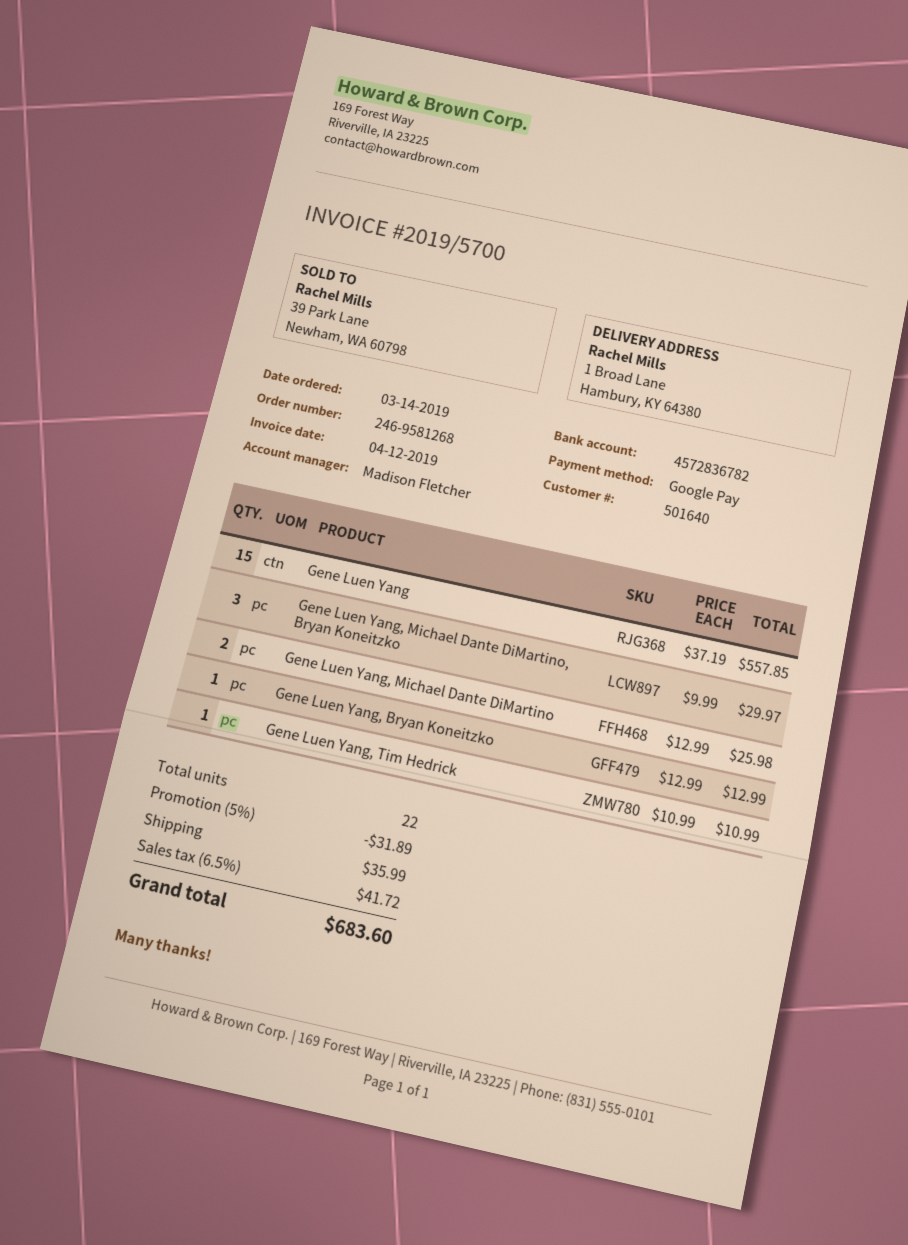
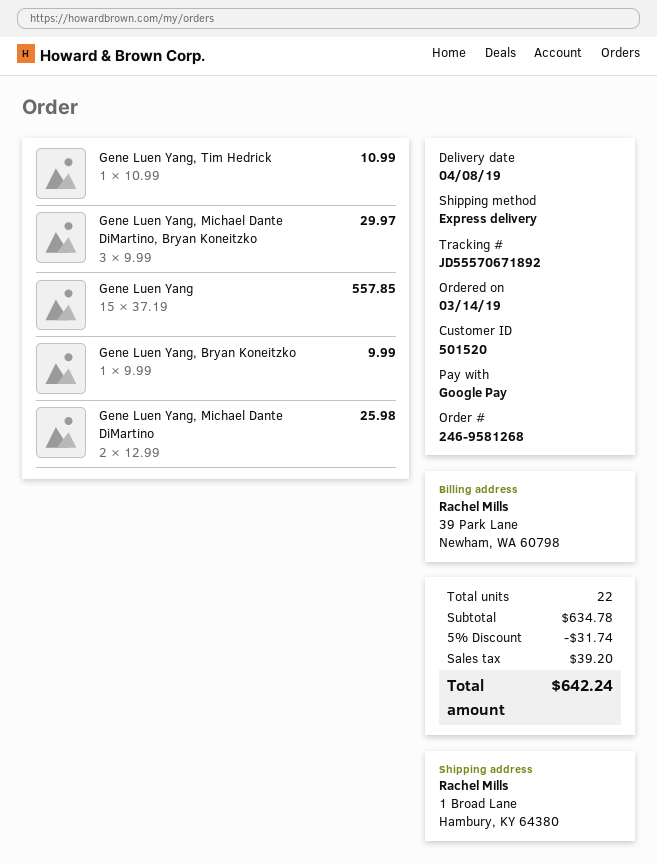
customer number: 501640 -> 501520
Gene Luen Yang, Bryan Koneitzko: 1 x 12.99 = 12.99 -> 1 x 9.99 = 9.99
discount: 5% = 31.89 -> 5% = 31.74
shipping: 35.99 -> none
tax: 41.72 -> 39.20
total: 683.60 -> 642.24

